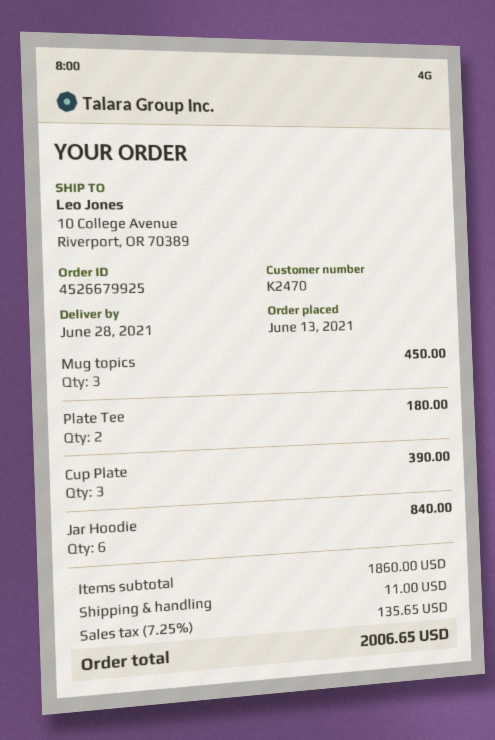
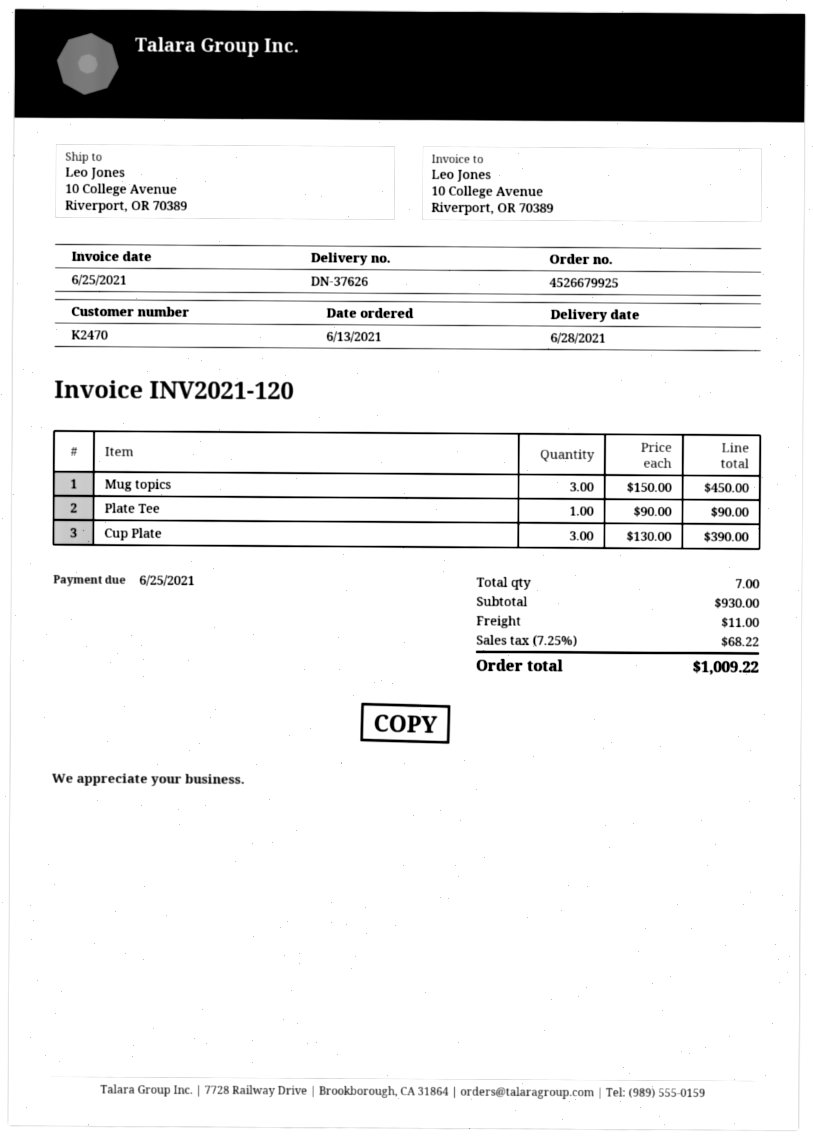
Plate Tee: 2 for 180.00 -> 1 for 90.00
Jar Hoodie: 6 for 840.00 -> none
subtotal: 1860.00 -> 930.00
tax: 7.25% = 135.65 -> 7.25% = 68.22
total: 2006.65 -> 1009.22

